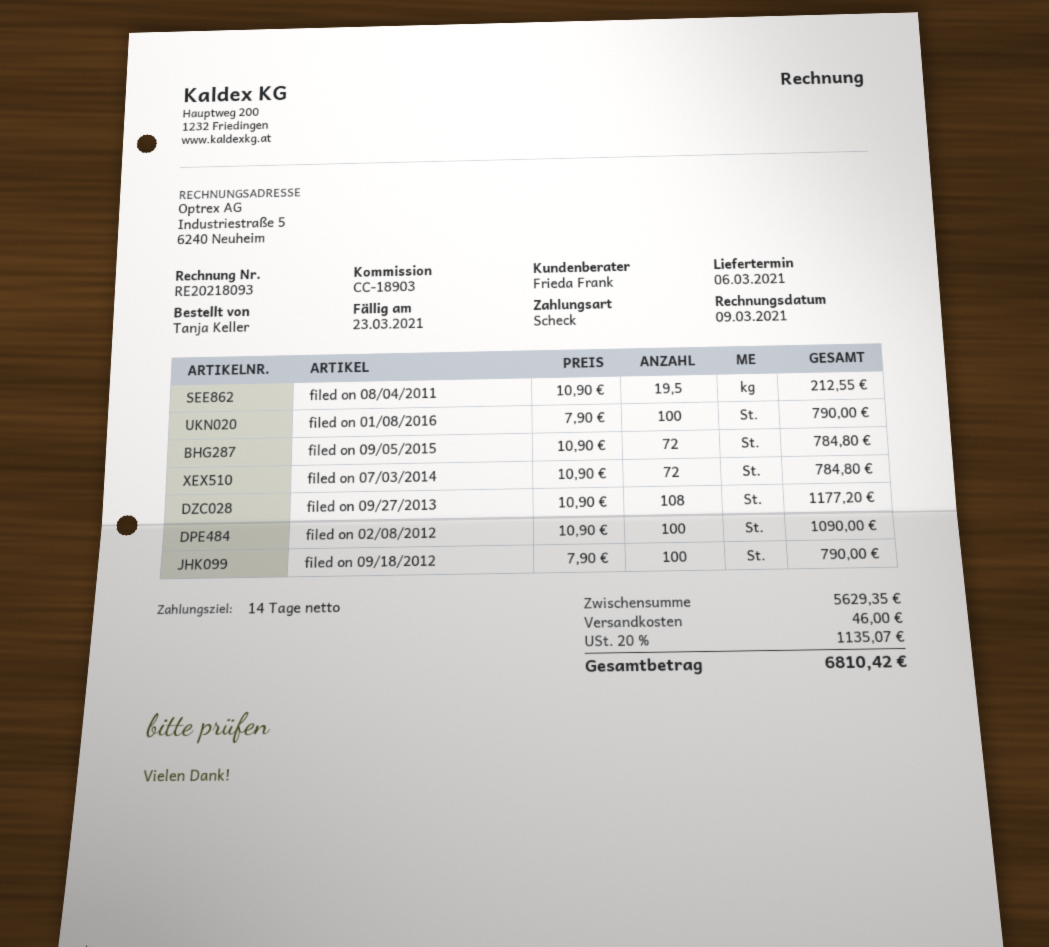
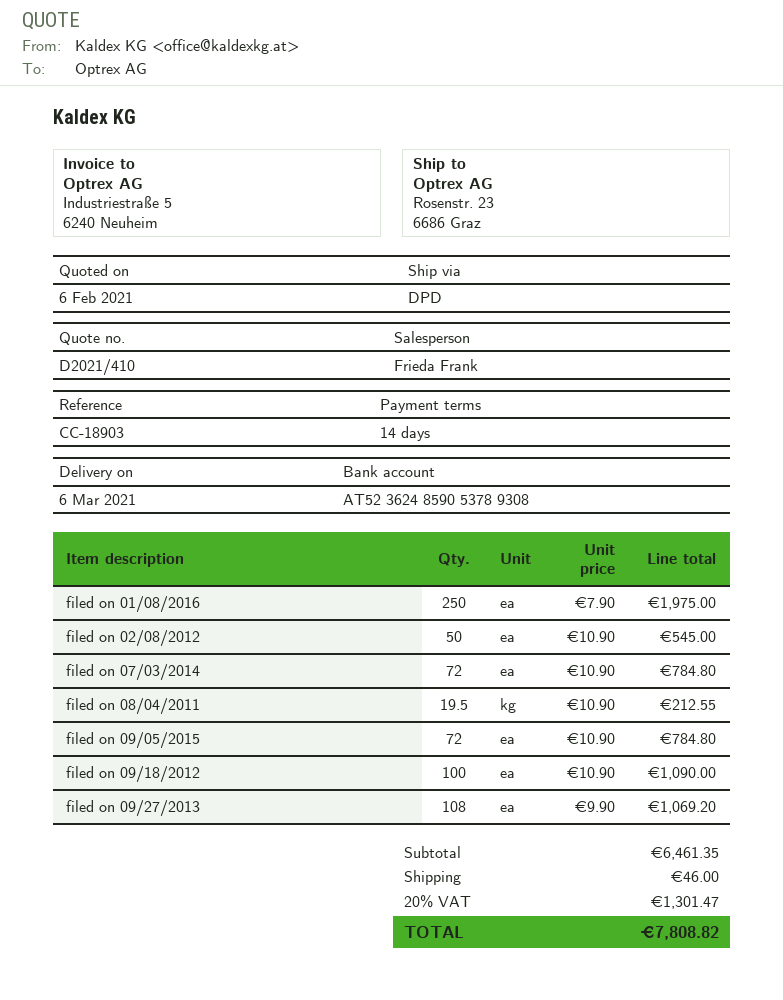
filed on 01/08/2016: 100 x 7.90 = 790.00 -> 250 x 7.90 = 1975.00
filed on 09/27/2013: 108 x 10.90 = 1177.20 -> 108 x 9.90 = 1069.20
filed on 02/08/2012: 100 x 10.90 = 1090.00 -> 50 x 10.90 = 545.00
filed on 09/18/2012: 100 x 7.90 = 790.00 -> 100 x 10.90 = 1090.00
subtotal: 5629.35 -> 6461.35
tax: 20% = 1135.07 -> 20% = 1301.47
total: 6810.42 -> 7808.82

